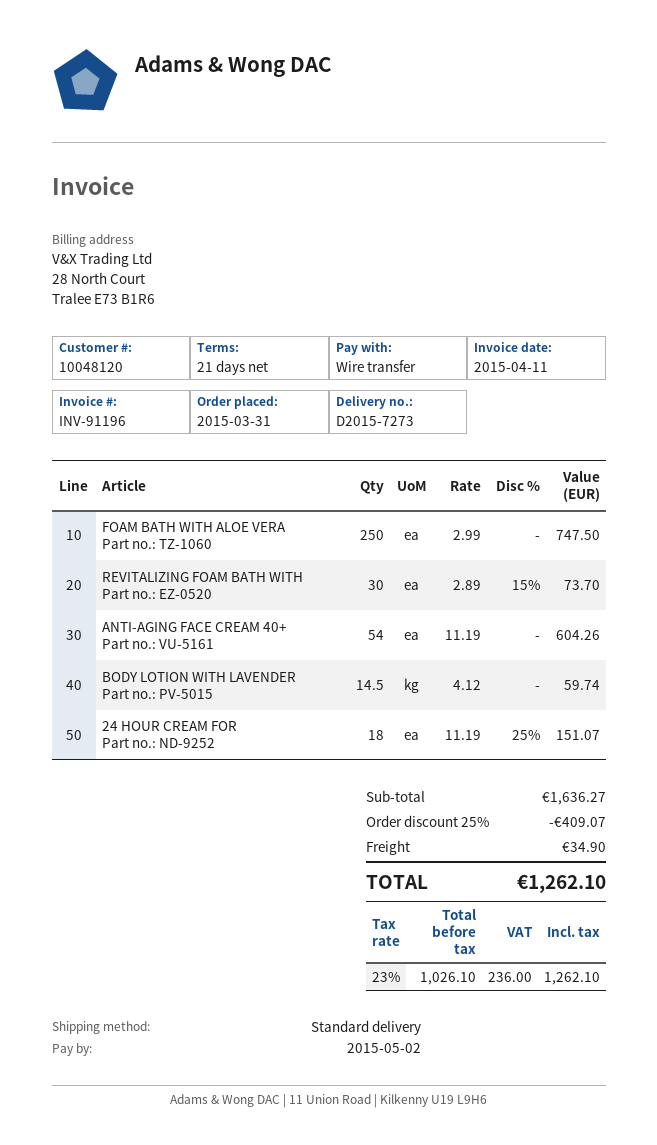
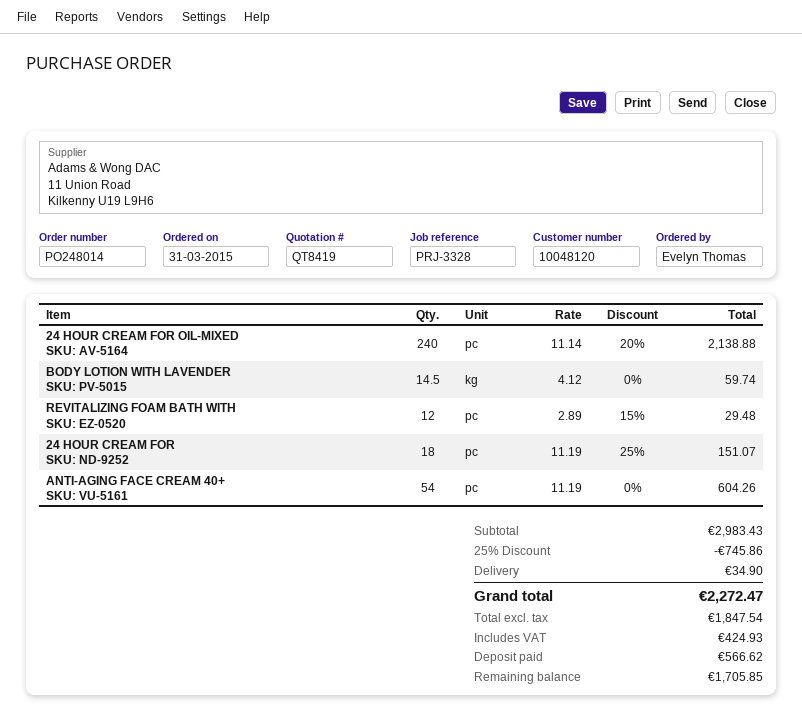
FOAM BATH WITH ALOE VERA: 250 x 2.99 = 747.50 -> none
REVITALIZING FOAM BATH WITH: 30 x 2.89 - 15% = 73.70 -> 12 x 2.89 - 15% = 29.48
24 HOUR CREAM FOR OIL-MIXED: none -> 240 x 11.14 - 20% = 2138.88
subtotal: 1636.27 -> 2983.43
discount: 25% = 409.07 -> 25% = 745.86
net: 1026.10 -> 1847.54
tax: 236.00 -> 424.93
total: 1262.10 -> 2272.47

